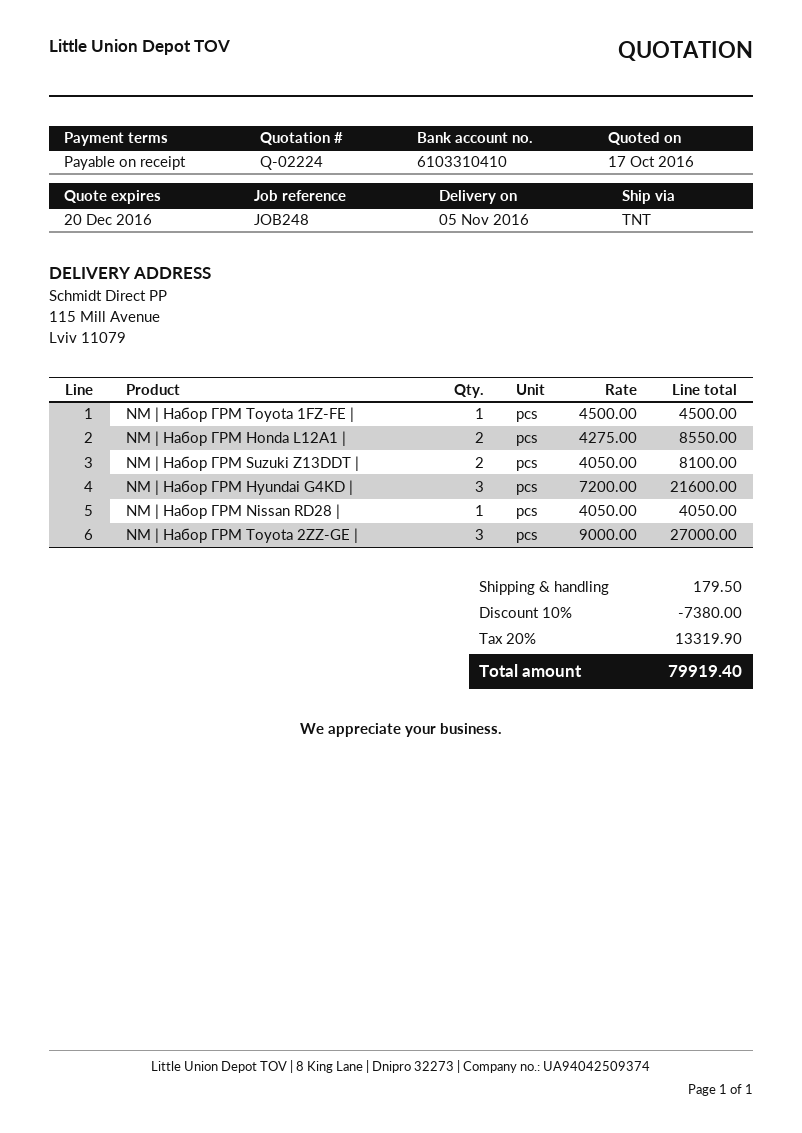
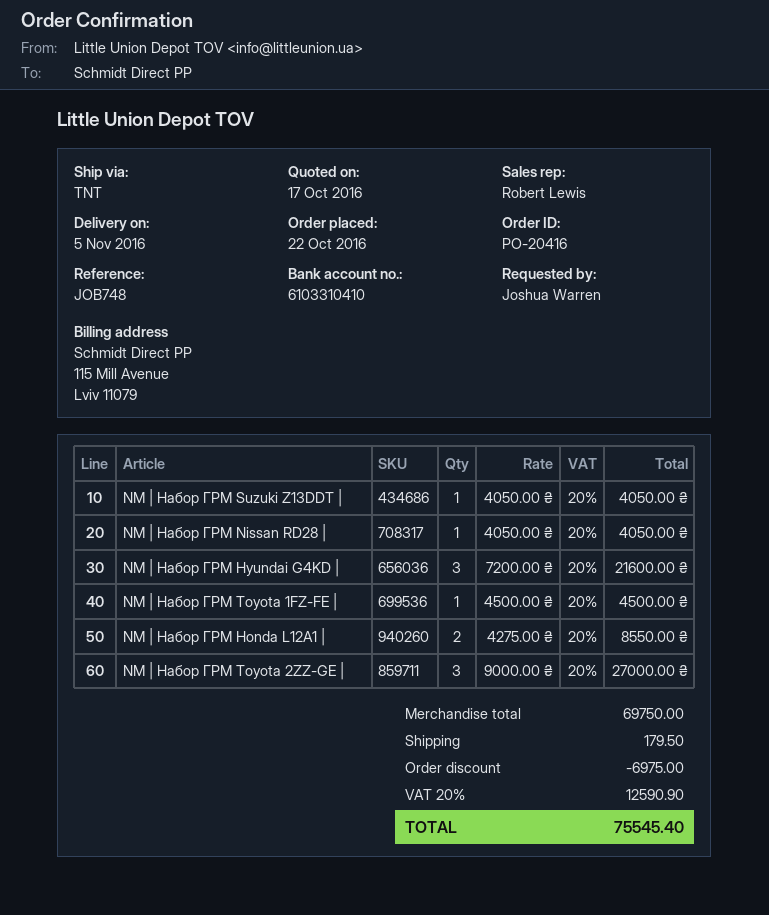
reference: JOB248 -> JOB748
NM | Набор ГРМ Suzuki Z13DDT |: 2 x 4050.00 = 8100.00 -> 1 x 4050.00 = 4050.00
discount: 7380.00 -> 6975.00
tax: 20% = 13319.90 -> 20% = 12590.90
total: 79919.40 -> 75545.40

